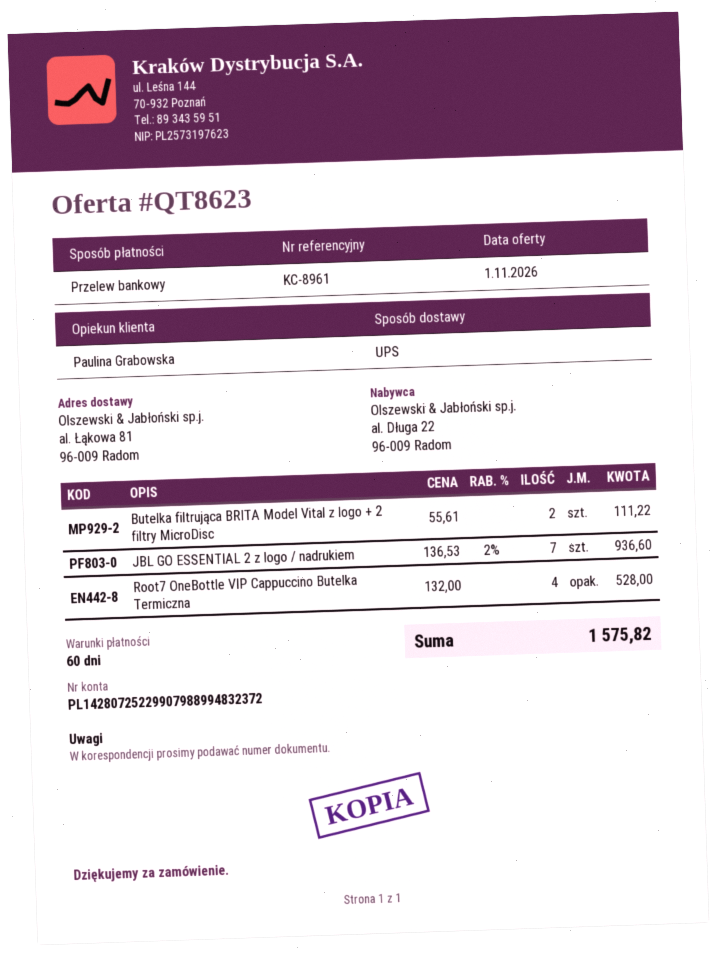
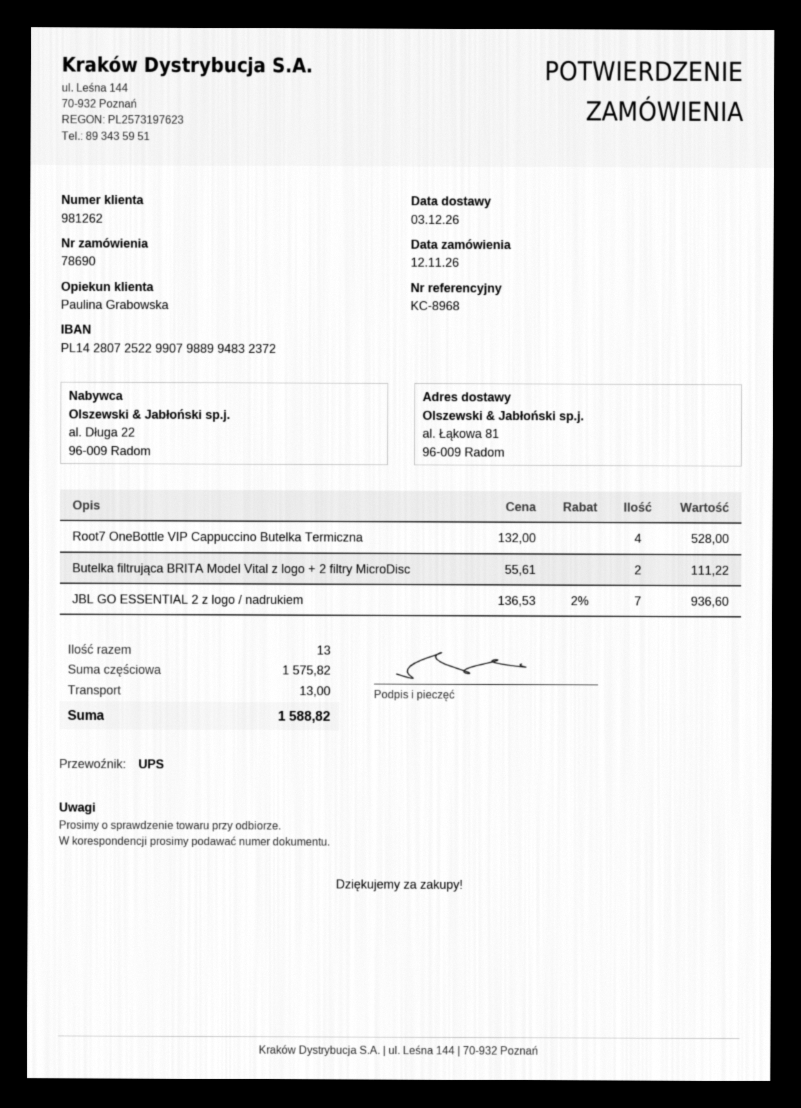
reference: KC-8961 -> KC-8968
shipping: none -> 13.00
total: 1575.82 -> 1588.82

